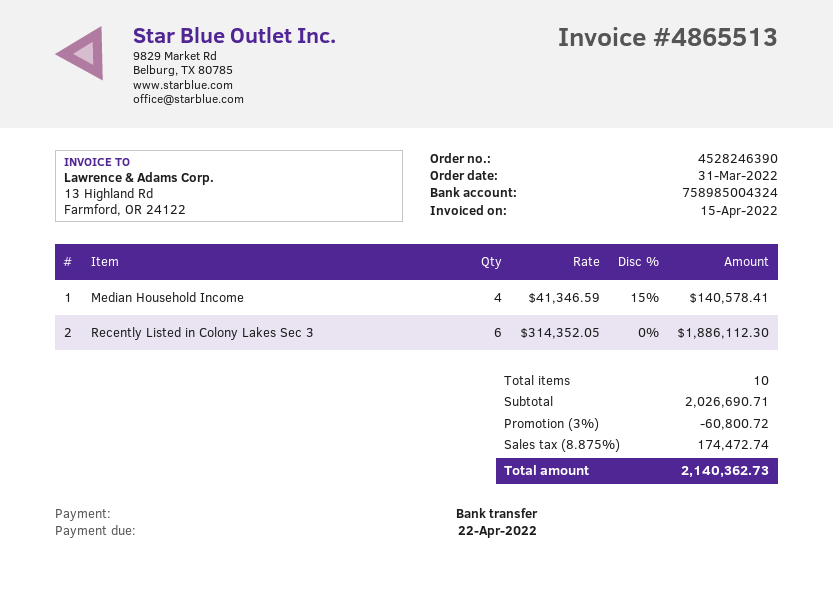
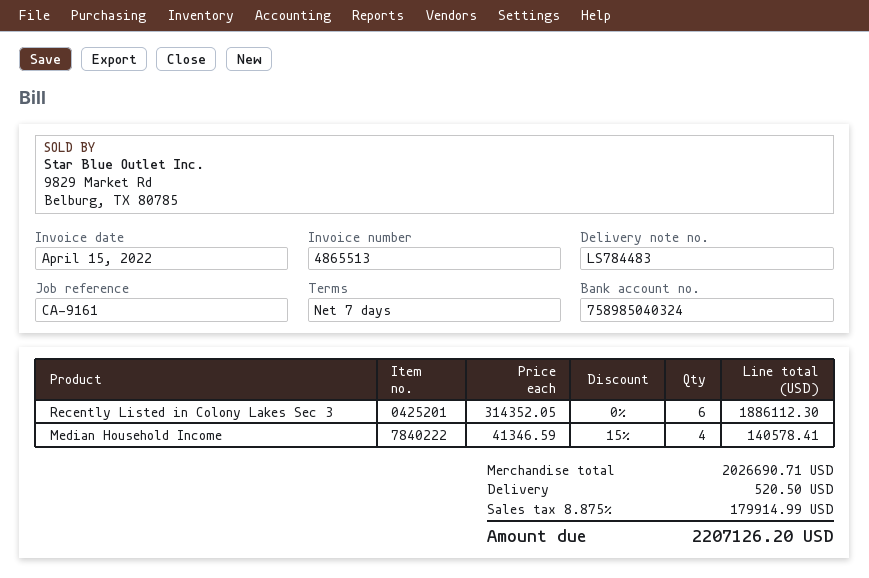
bank account: 758985004324 -> 758985040324
discount: 3% = 60800.72 -> none
shipping: none -> 520.50
tax: 8.875% = 174472.74 -> 8.875% = 179914.99
total: 2140362.73 -> 2207126.20

